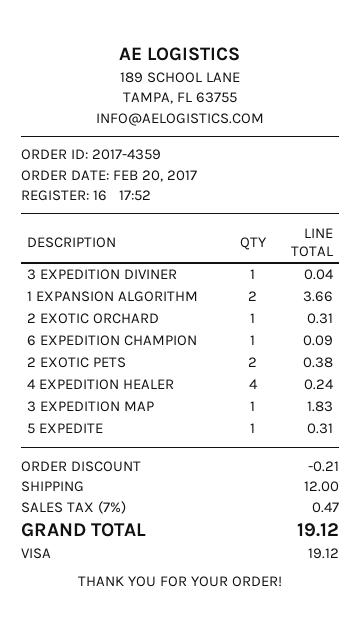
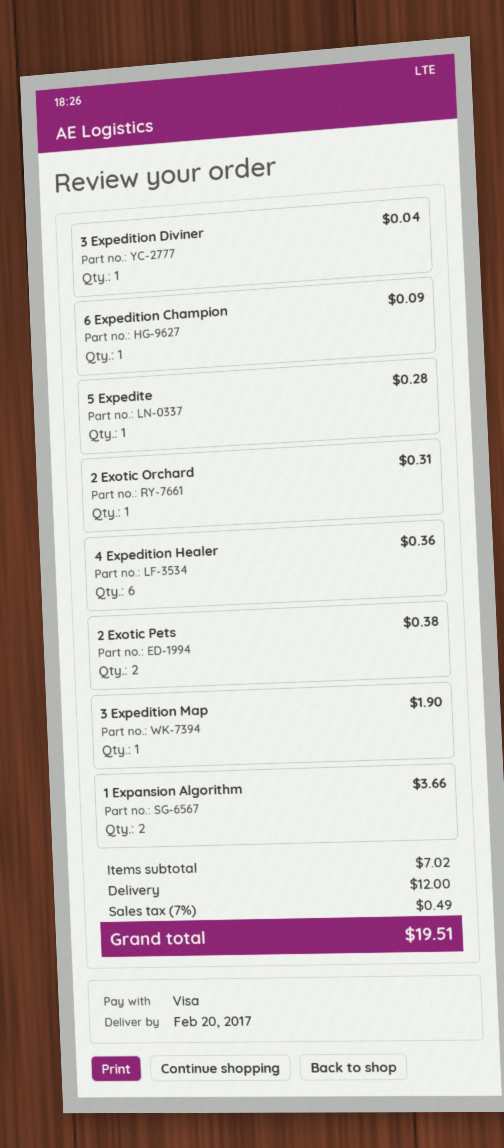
4 EXPEDITION HEALER: 4 for 0.24 -> 6 for 0.36
3 EXPEDITION MAP: 1 for 1.83 -> 1 for 1.90
5 EXPEDITE: 1 for 0.31 -> 1 for 0.28
discount: 0.21 -> none
tax: 7% = 0.47 -> 7% = 0.49
total: 19.12 -> 19.51

